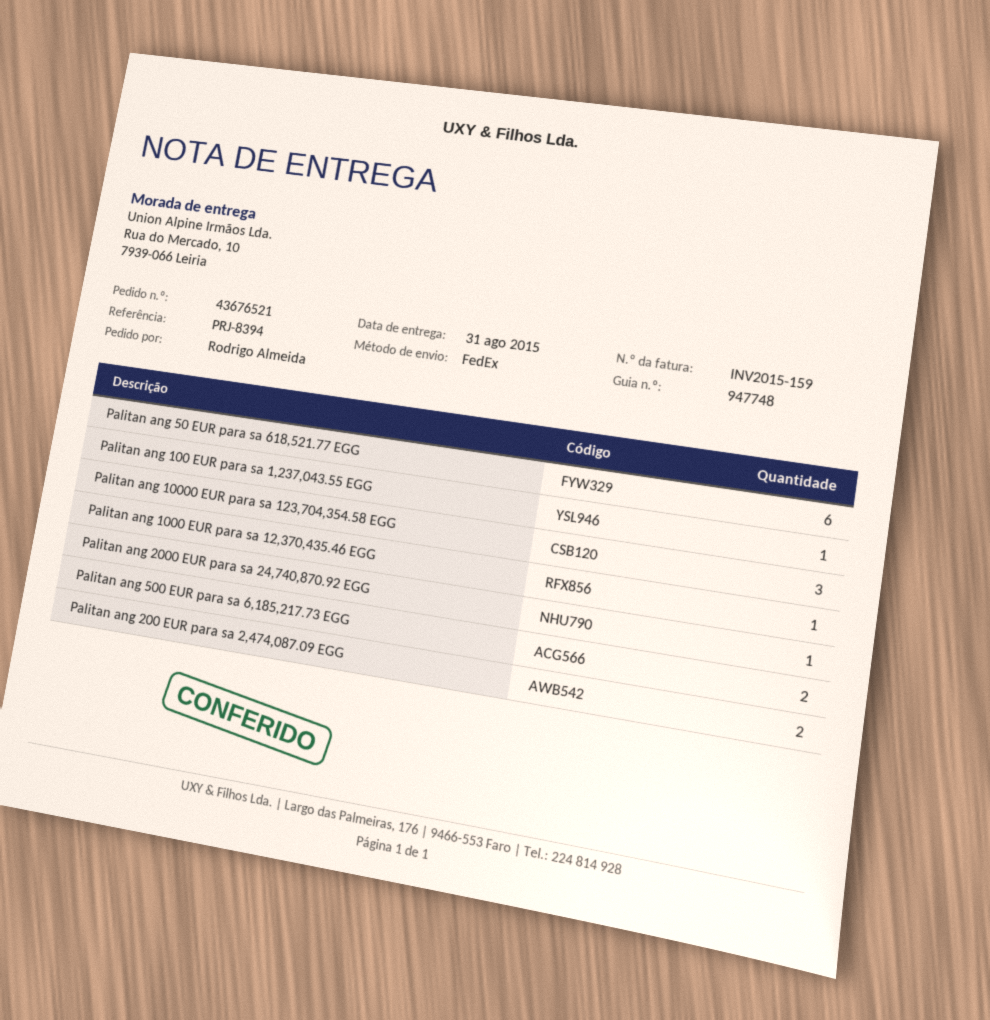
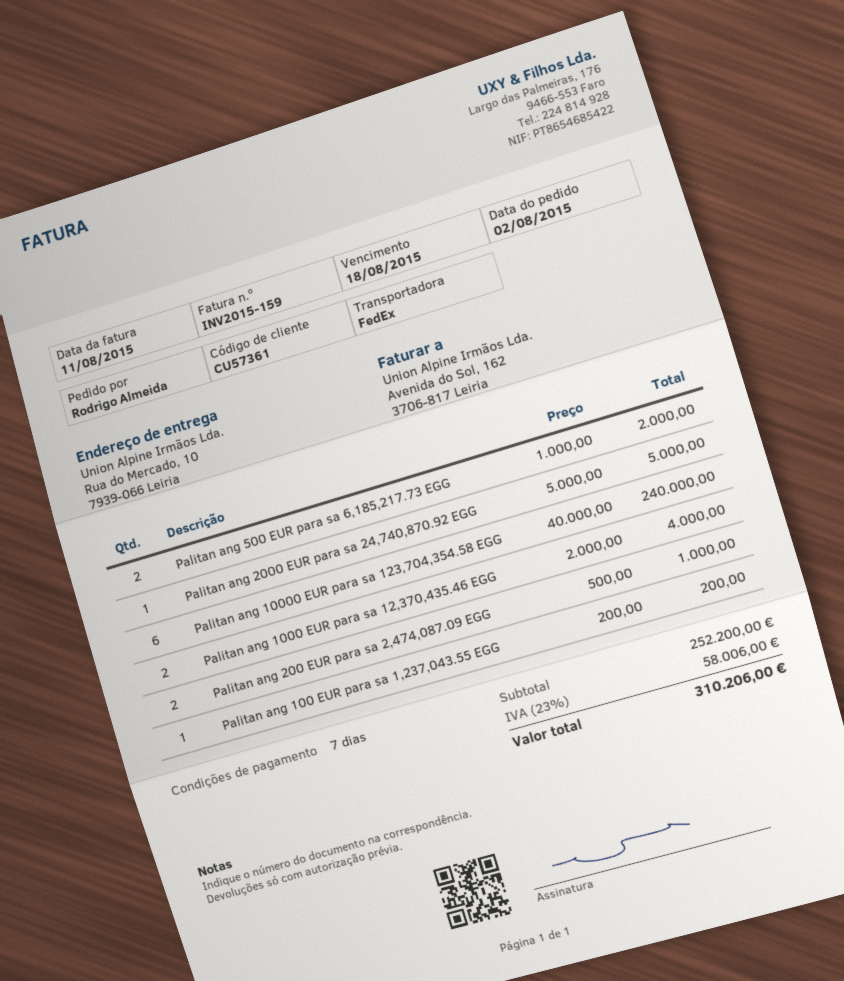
Palitan ang 50 EUR para sa 618,521.77 EGG: 6 -> none
Palitan ang 10000 EUR para sa 123,704,354.58 EGG: 3 -> 6
Palitan ang 1000 EUR para sa 12,370,435.46 EGG: 1 -> 2

